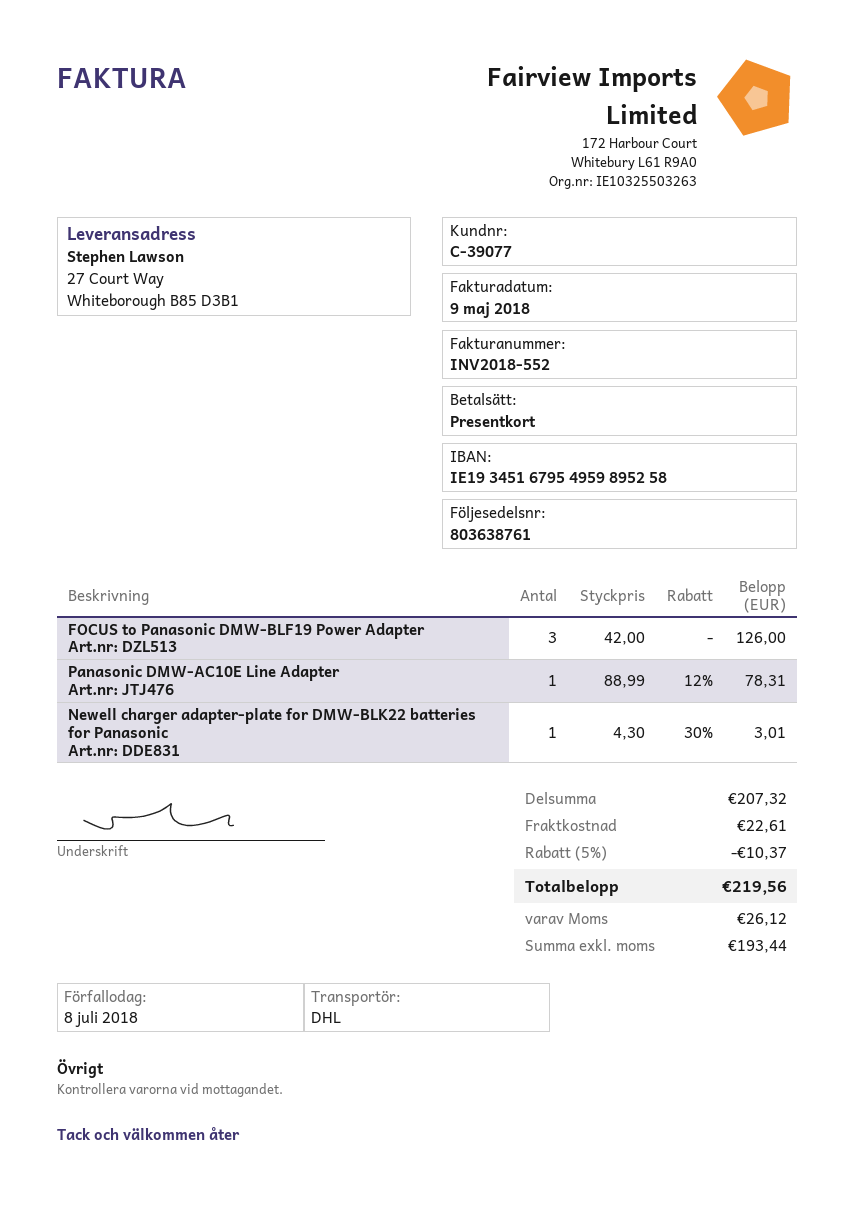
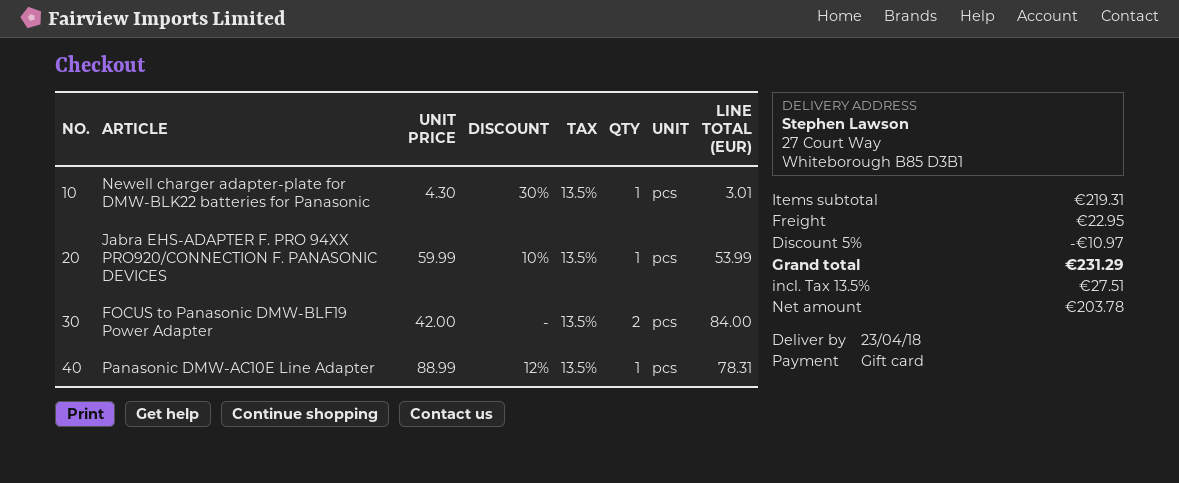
FOCUS to Panasonic DMW-BLF19 Power Adapter: 3 x 42.00 = 126.00 -> 2 x 42.00 = 84.00
Jabra EHS-ADAPTER F. PRO 94XX PRO920/CONNECTION F. PANASONIC DEVICES: none -> 1 x 59.99 - 10% = 53.99
subtotal: 207.32 -> 219.31
discount: 5% = 10.37 -> 5% = 10.97
shipping: 22.61 -> 22.95
net: 193.44 -> 203.78
tax: 26.12 -> 27.51
total: 219.56 -> 231.29

